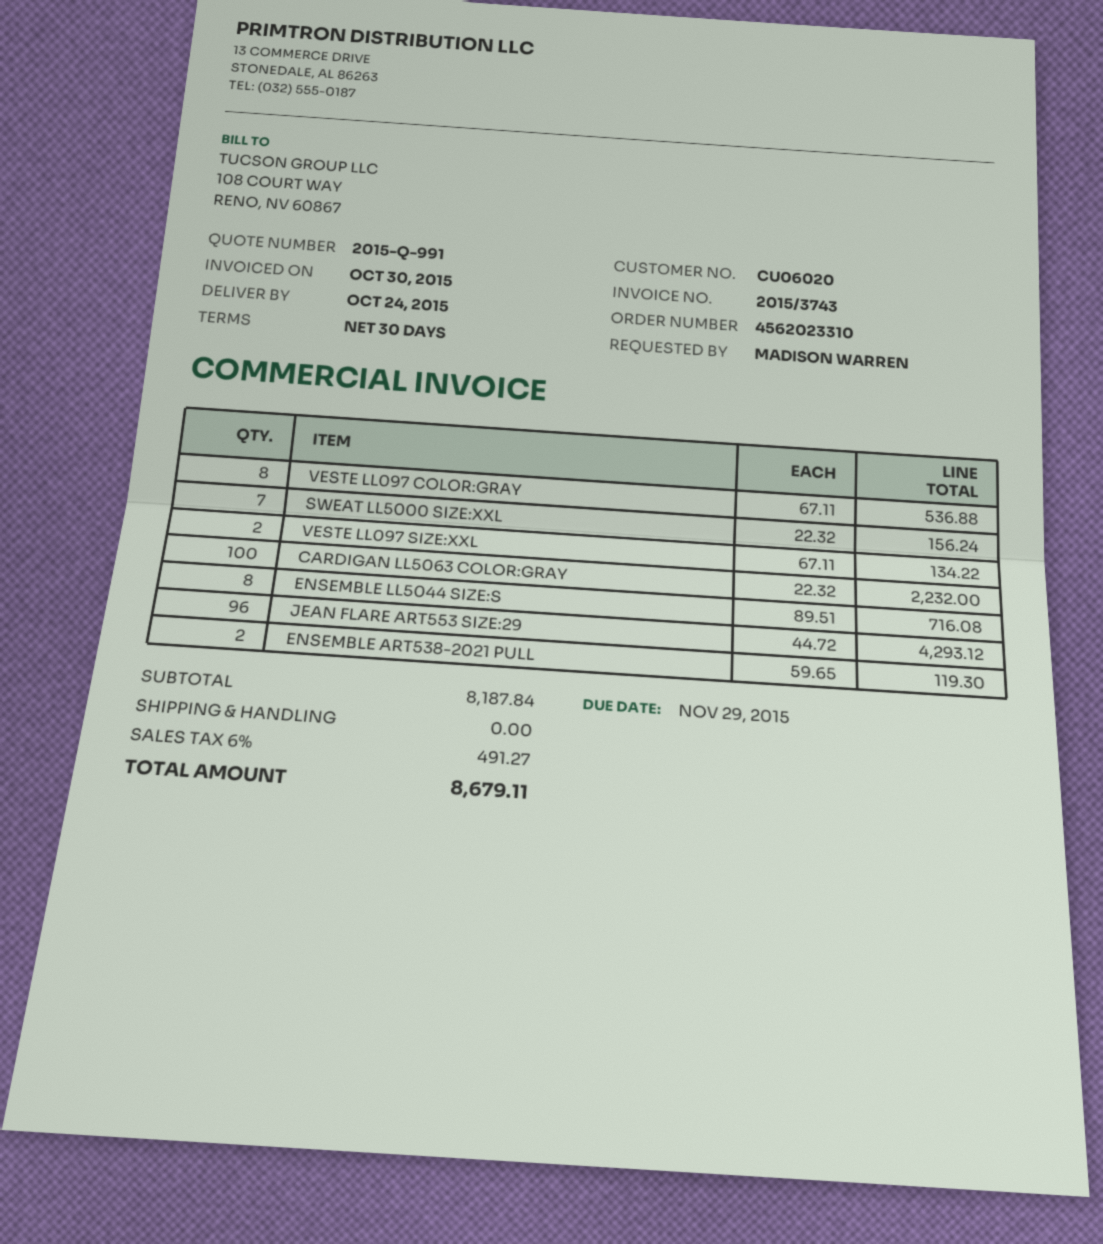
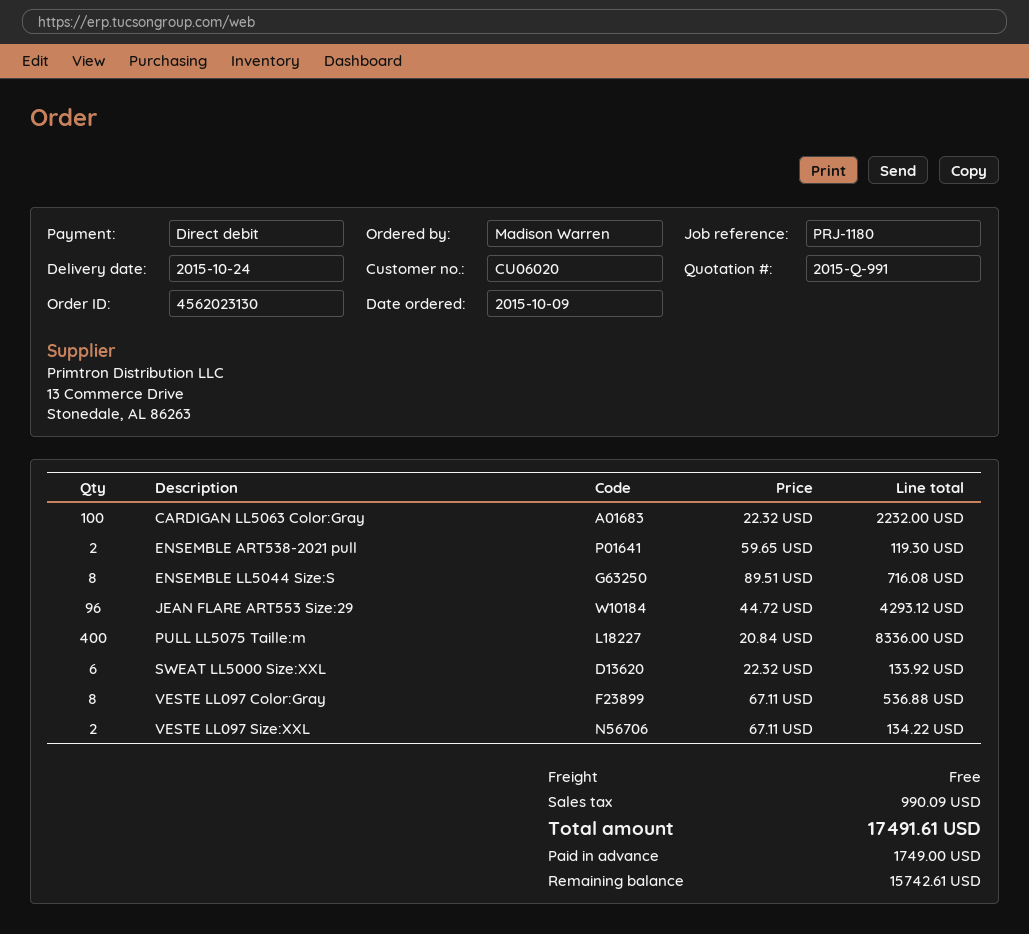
order number: 4562023310 -> 4562023130
SWEAT LL5000 SIZE:XXL: 7 x 22.32 = 156.24 -> 6 x 22.32 = 133.92
PULL LL5075 Taille:m: none -> 400 x 20.84 = 8336.00
tax: 491.27 -> 990.09
total: 8679.11 -> 17491.61

